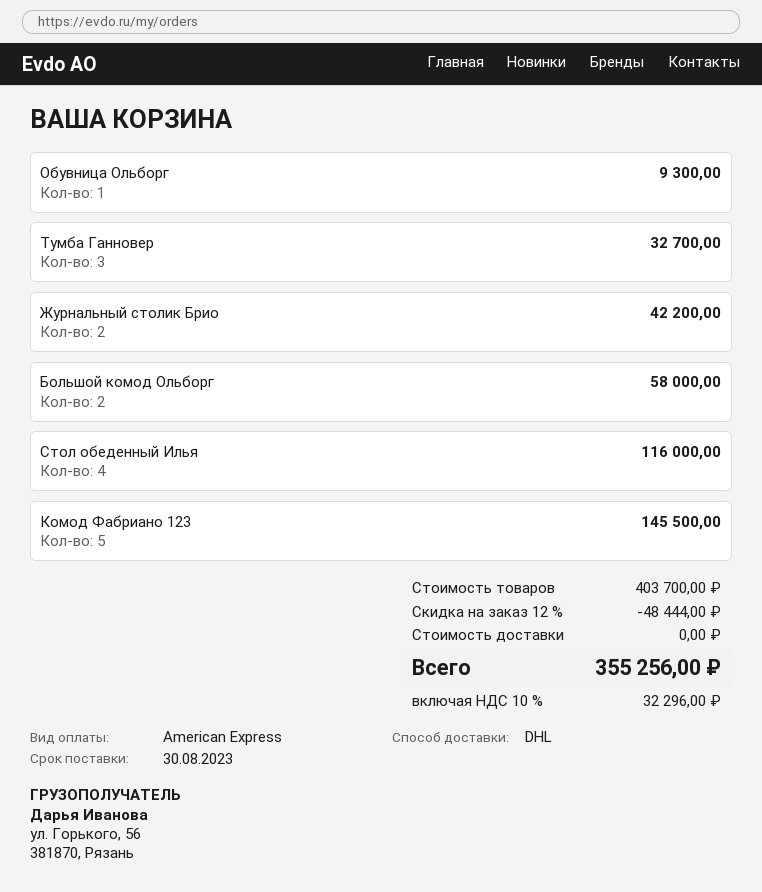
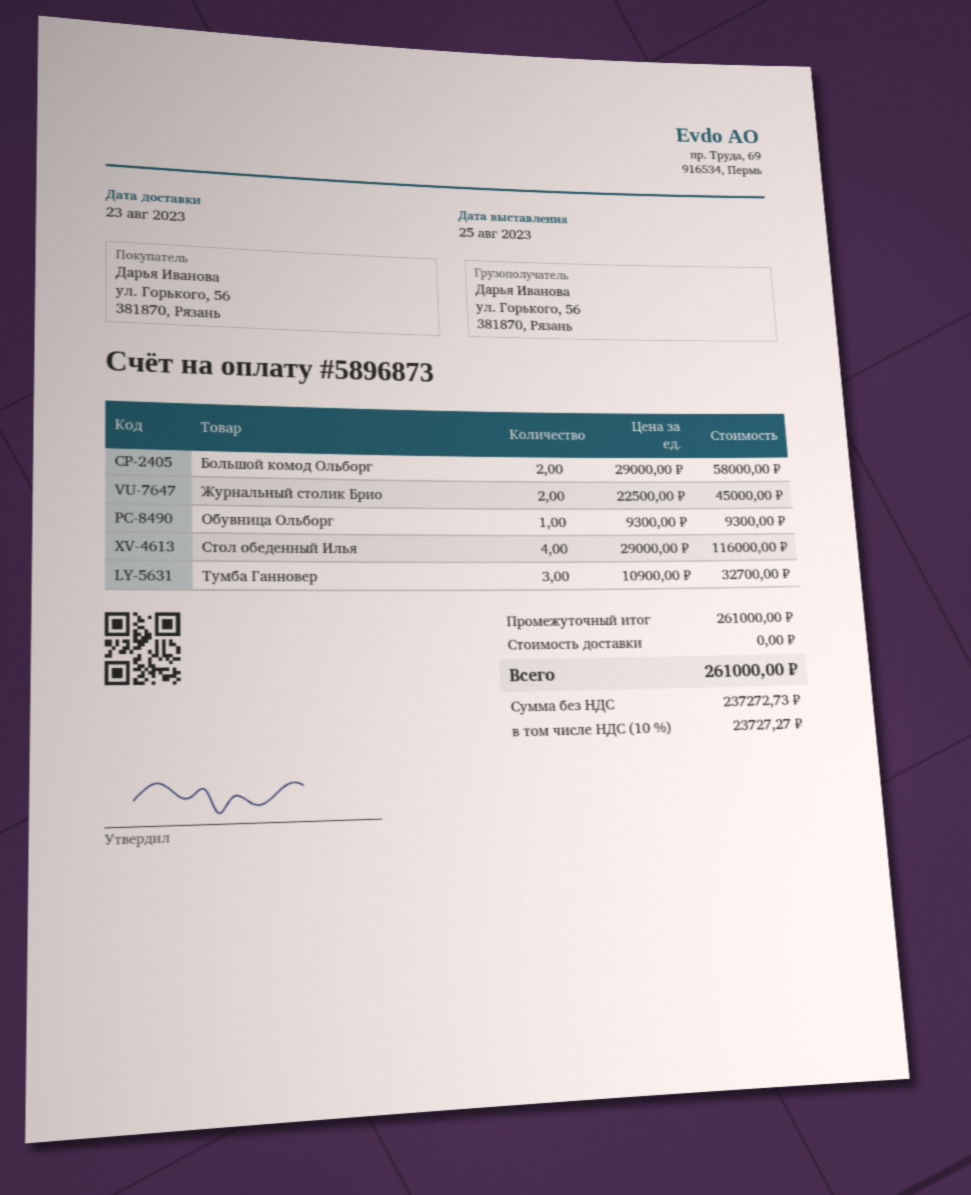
delivery date: 2023-08-30 -> 2023-08-23
Журнальный столик Брио: 2 for 42200.00 -> 2 for 45000.00
Комод Фабриано 123: 5 for 145500.00 -> none
subtotal: 403700.00 -> 261000.00
discount: 12% = 48444.00 -> none
tax: 10% = 32296.00 -> 10% = 23727.27
total: 355256.00 -> 261000.00

